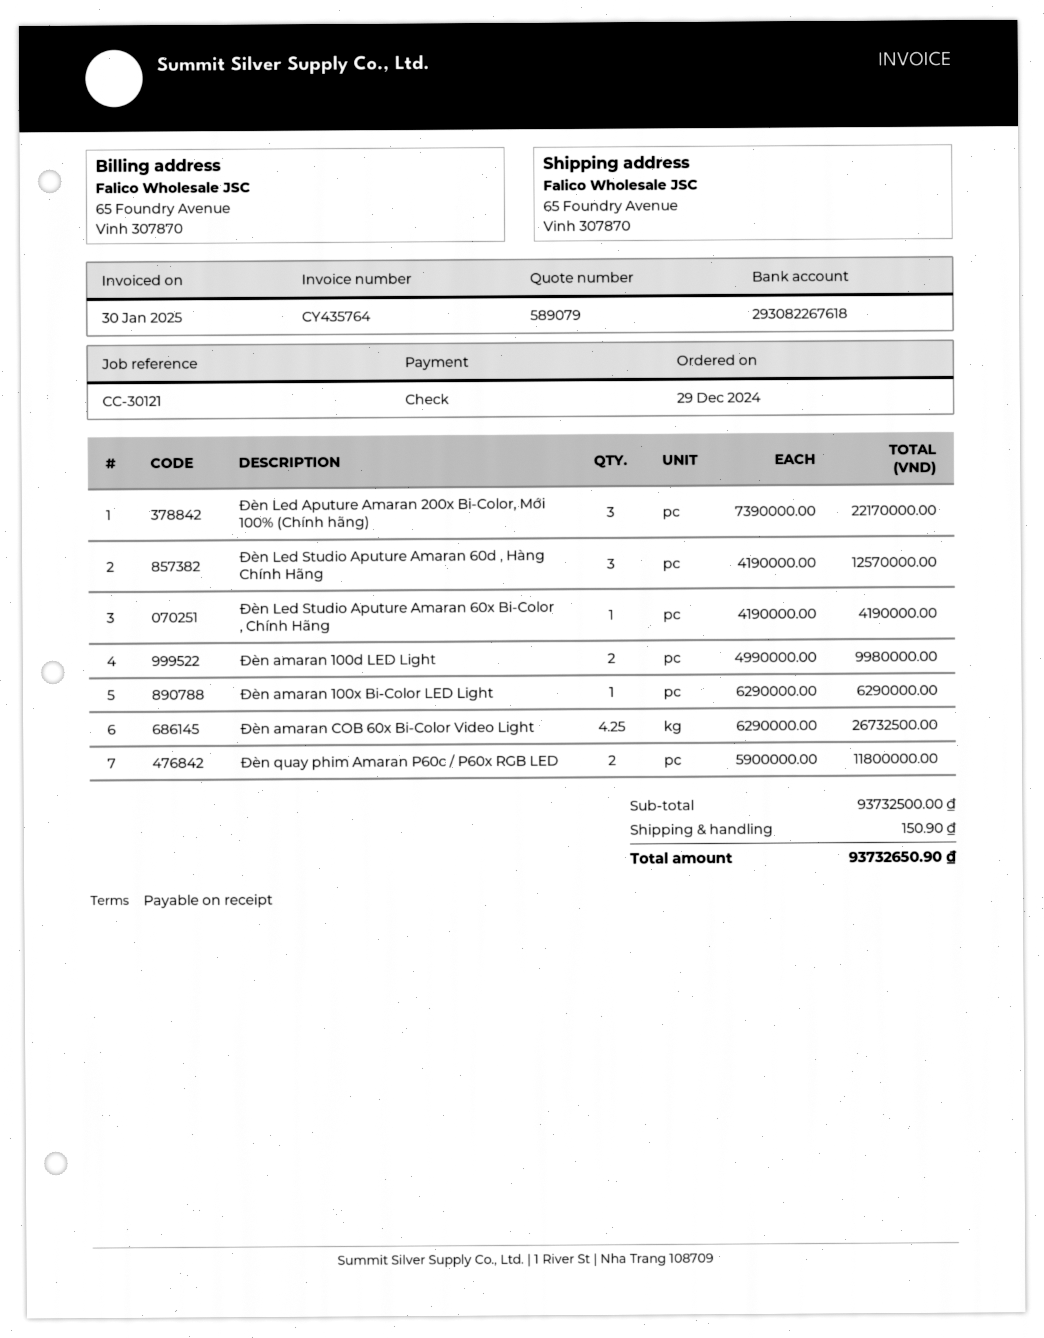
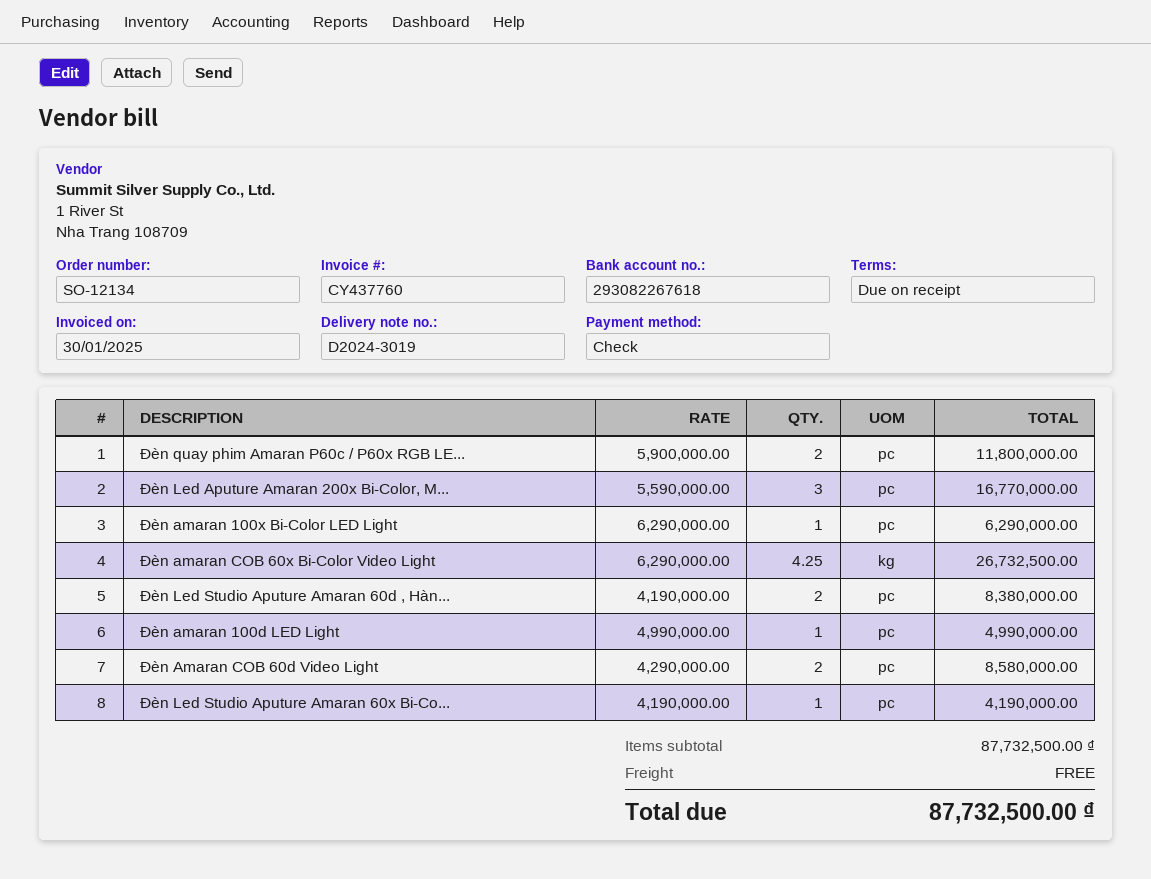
invoice number: CY435764 -> CY437760
Đèn Led Aputure Amaran 200x Bi-Color, Mới 100% (Chính hãng): 3 x 7390000.00 = 22170000.00 -> 3 x 5590000.00 = 16770000.00
Đèn Led Studio Aputure Amaran 60d , Hàng Chính Hãng: 3 x 4190000.00 = 12570000.00 -> 2 x 4190000.00 = 8380000.00
Đèn amaran 100d LED Light: 2 x 4990000.00 = 9980000.00 -> 1 x 4990000.00 = 4990000.00
Đèn Amaran COB 60d Video Light: none -> 2 x 4290000.00 = 8580000.00
subtotal: 93732500.00 -> 87732500.00
shipping: 150.90 -> 0.00
total: 93732650.90 -> 87732500.00

